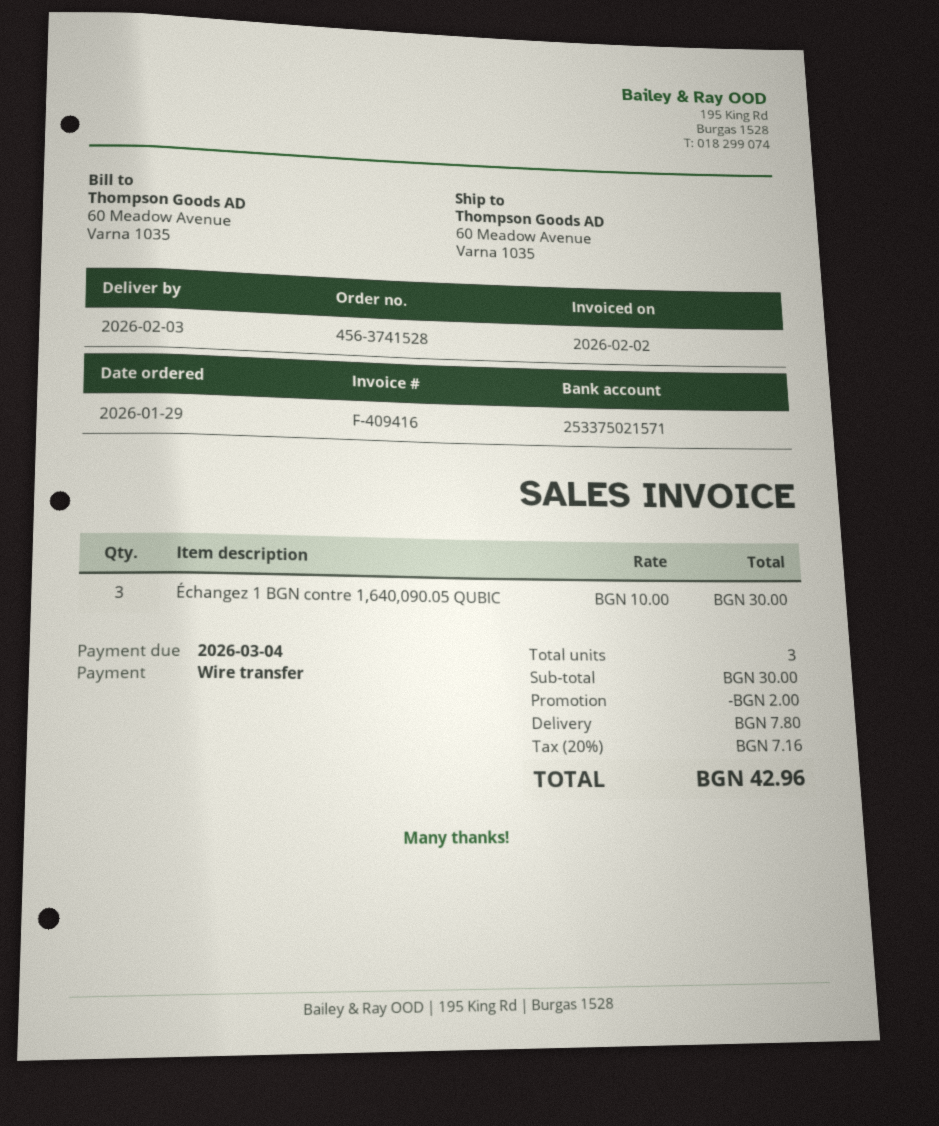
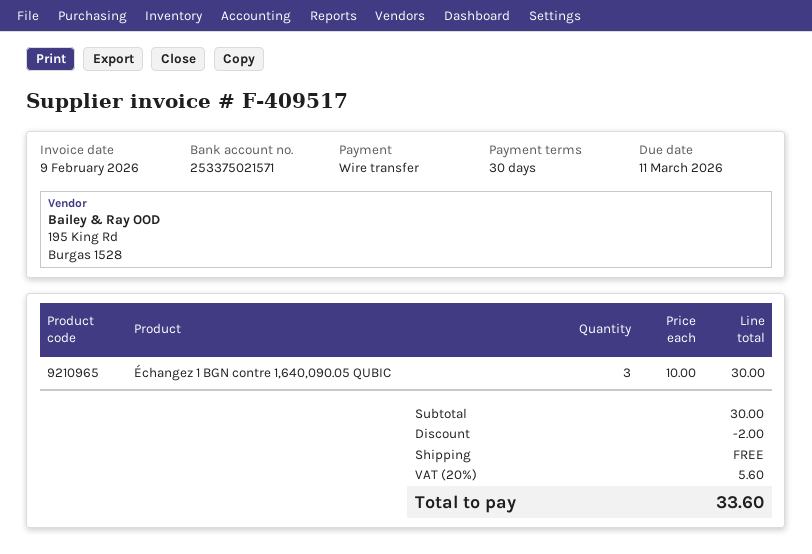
invoice number: F-409416 -> F-409517
invoice date: 2026-02-02 -> 2026-02-09
due date: 2026-03-04 -> 2026-03-11
shipping: 7.80 -> 0.00
tax: 20% = 7.16 -> 20% = 5.60
total: 42.96 -> 33.60

